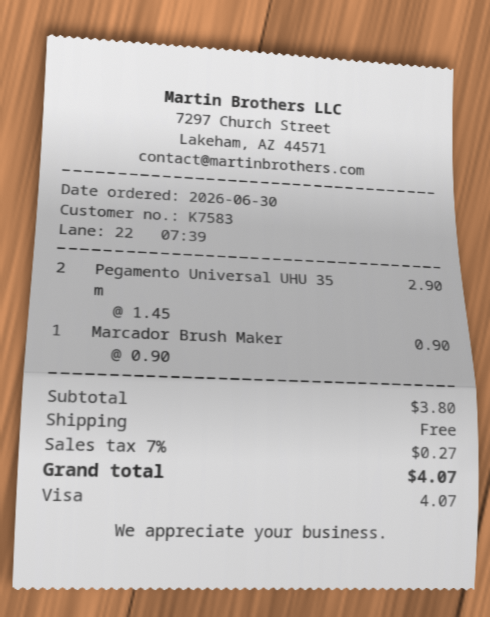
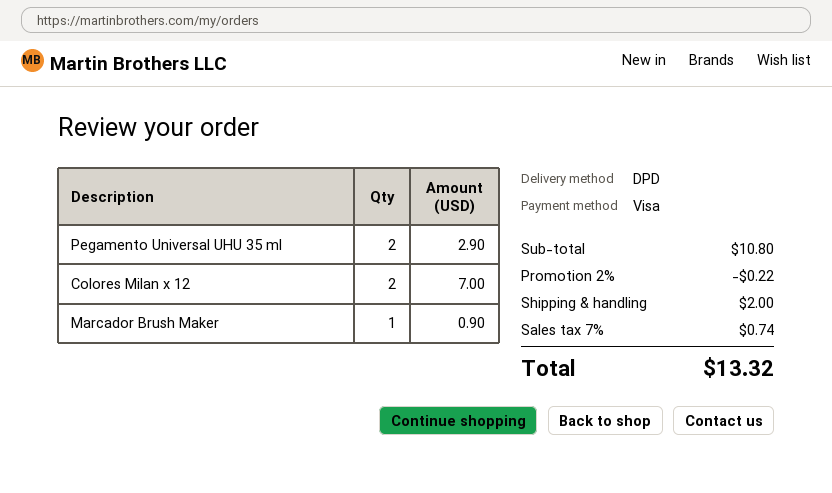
Colores Milan x 12: none -> 2 for 7.00
subtotal: 3.80 -> 10.80
discount: none -> 2% = 0.22
shipping: 0.00 -> 2.00
tax: 7% = 0.27 -> 7% = 0.74
total: 4.07 -> 13.32

